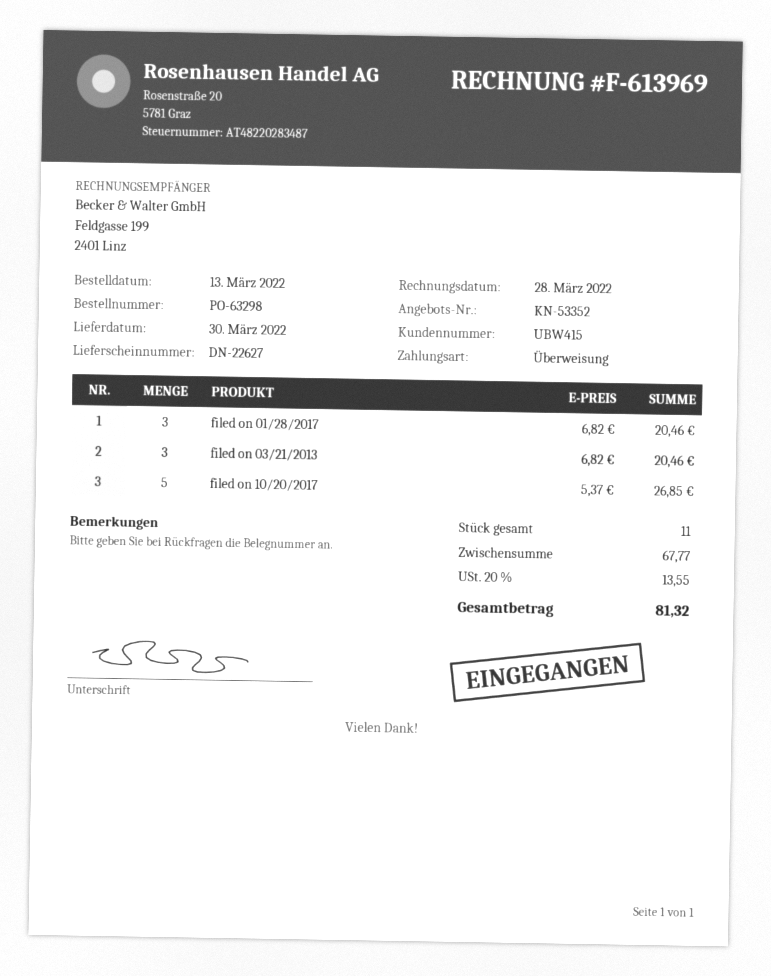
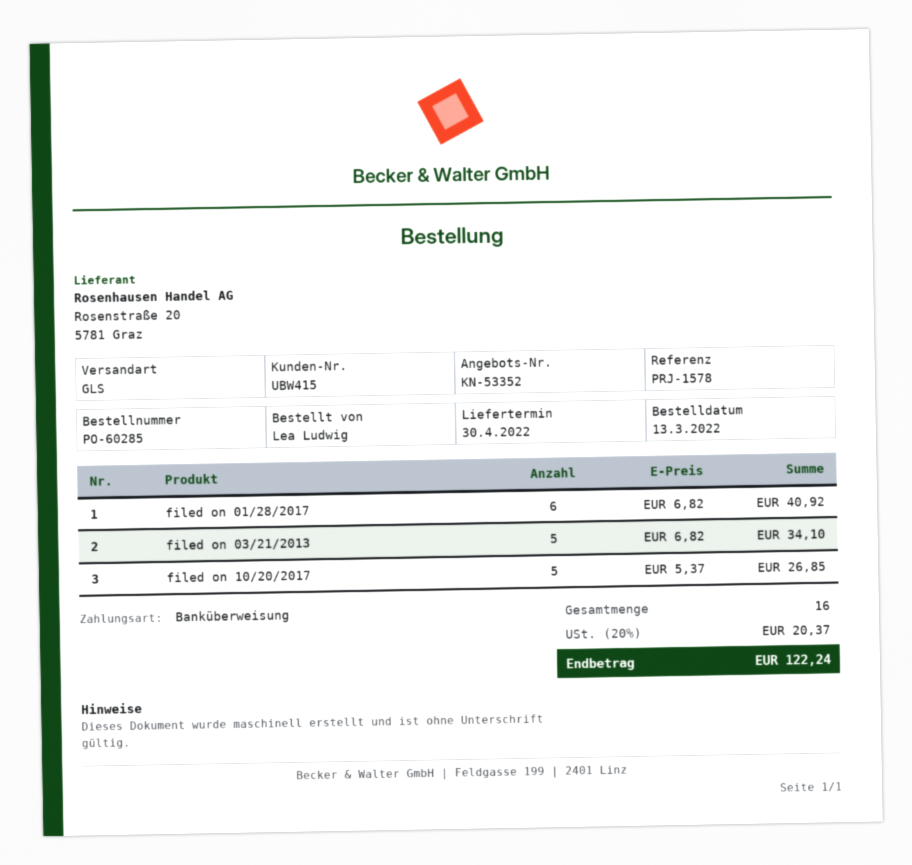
order number: PO-63298 -> PO-60285
delivery date: 2022-03-30 -> 2022-04-30
filed on 01/28/2017: 3 x 6.82 = 20.46 -> 6 x 6.82 = 40.92
filed on 03/21/2013: 3 x 6.82 = 20.46 -> 5 x 6.82 = 34.10
total quantity: 11 -> 16
tax: 20% = 13.55 -> 20% = 20.37
total: 81.32 -> 122.24

